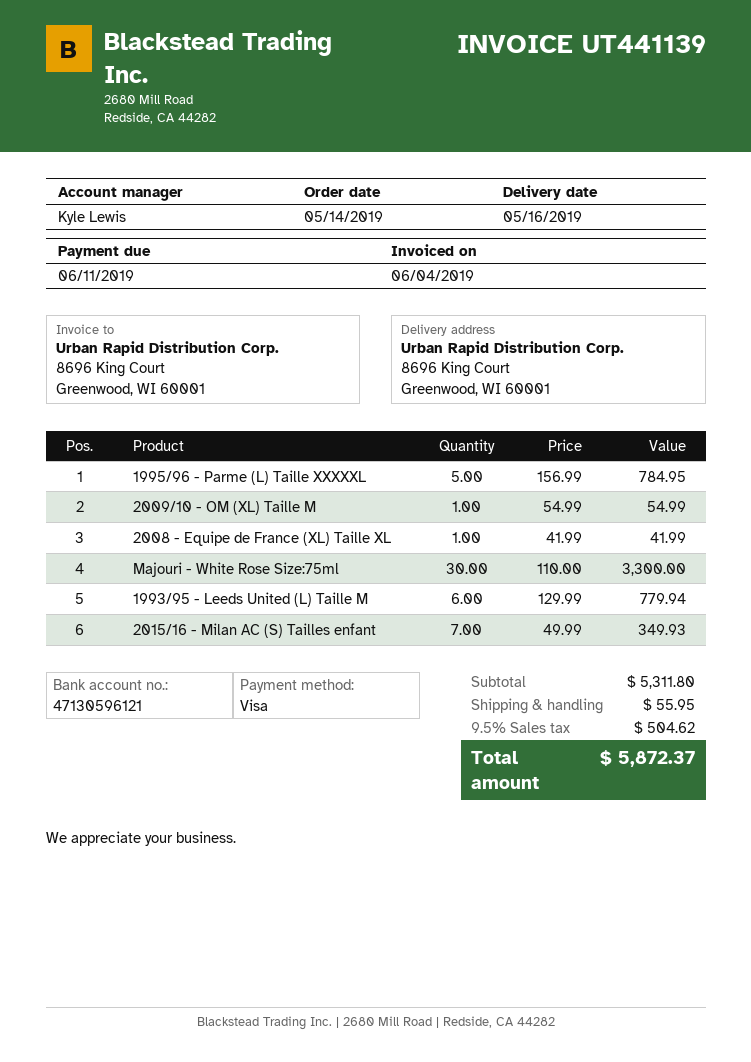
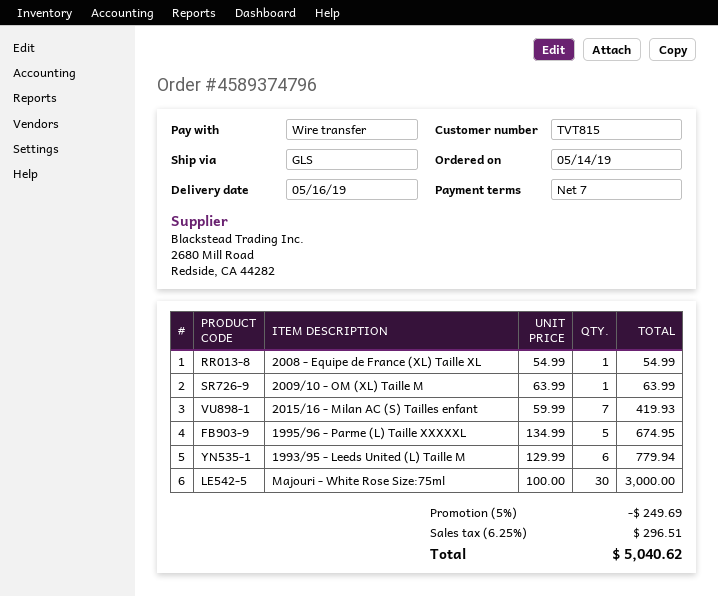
payment method: Visa -> bank transfer
1995/96 - Parme (L) Taille XXXXXL: 5 x 156.99 = 784.95 -> 5 x 134.99 = 674.95
2009/10 - OM (XL) Taille M: 1 x 54.99 = 54.99 -> 1 x 63.99 = 63.99
2008 - Equipe de France (XL) Taille XL: 1 x 41.99 = 41.99 -> 1 x 54.99 = 54.99
Majouri - White Rose Size:75ml: 30 x 110.00 = 3300.00 -> 30 x 100.00 = 3000.00
2015/16 - Milan AC (S) Tailles enfant: 7 x 49.99 = 349.93 -> 7 x 59.99 = 419.93
discount: none -> 5% = 249.69
shipping: 55.95 -> none
tax: 9.5% = 504.62 -> 6.25% = 296.51
total: 5872.37 -> 5040.62

